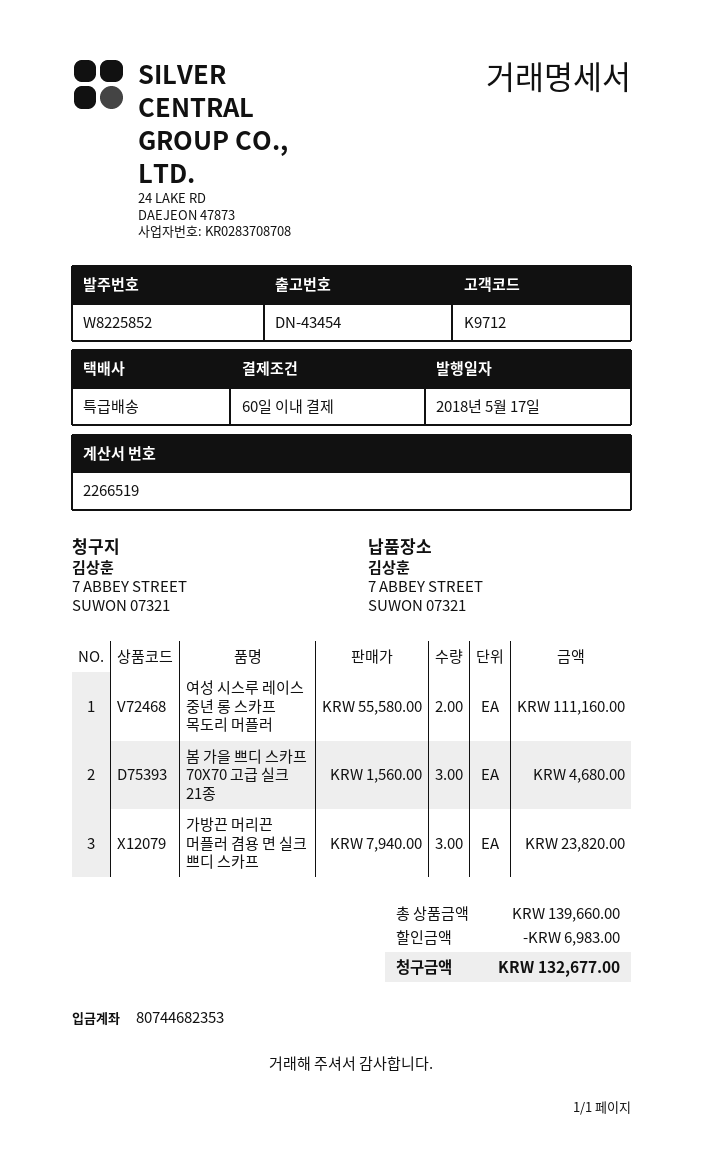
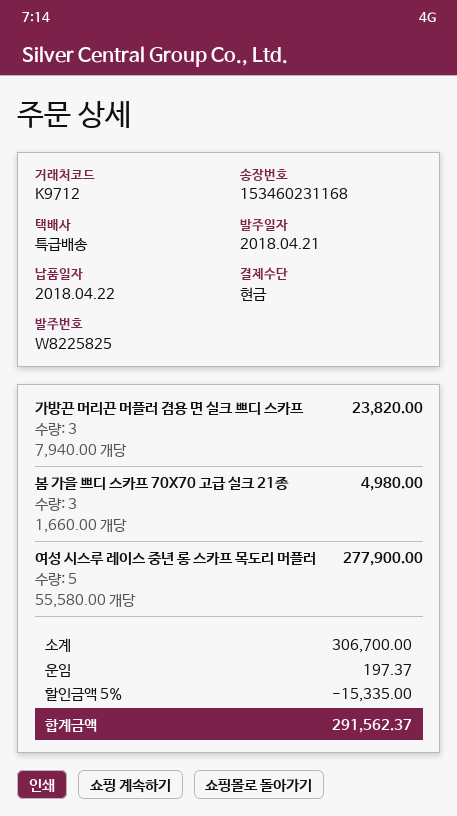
order number: W8225852 -> W8225825
여성 시스루 레이스 중년 롱 스카프 목도리 머플러: 2 x 55580.00 = 111160.00 -> 5 x 55580.00 = 277900.00
봄 가을 쁘디 스카프 70X70 고급 실크 21종: 3 x 1560.00 = 4680.00 -> 3 x 1660.00 = 4980.00
subtotal: 139660.00 -> 306700.00
discount: 6983.00 -> 15335.00
shipping: none -> 197.37
total: 132677.00 -> 291562.37

